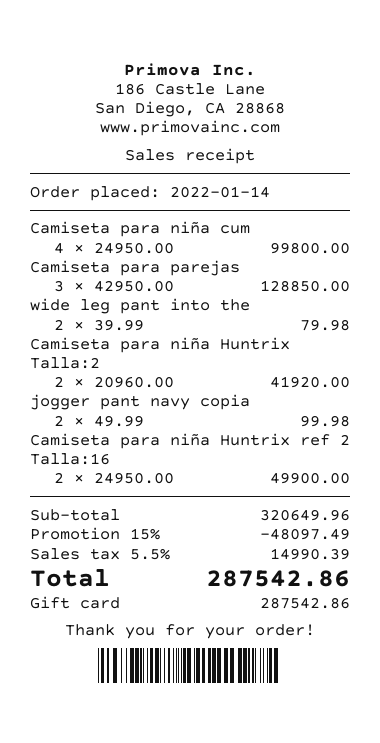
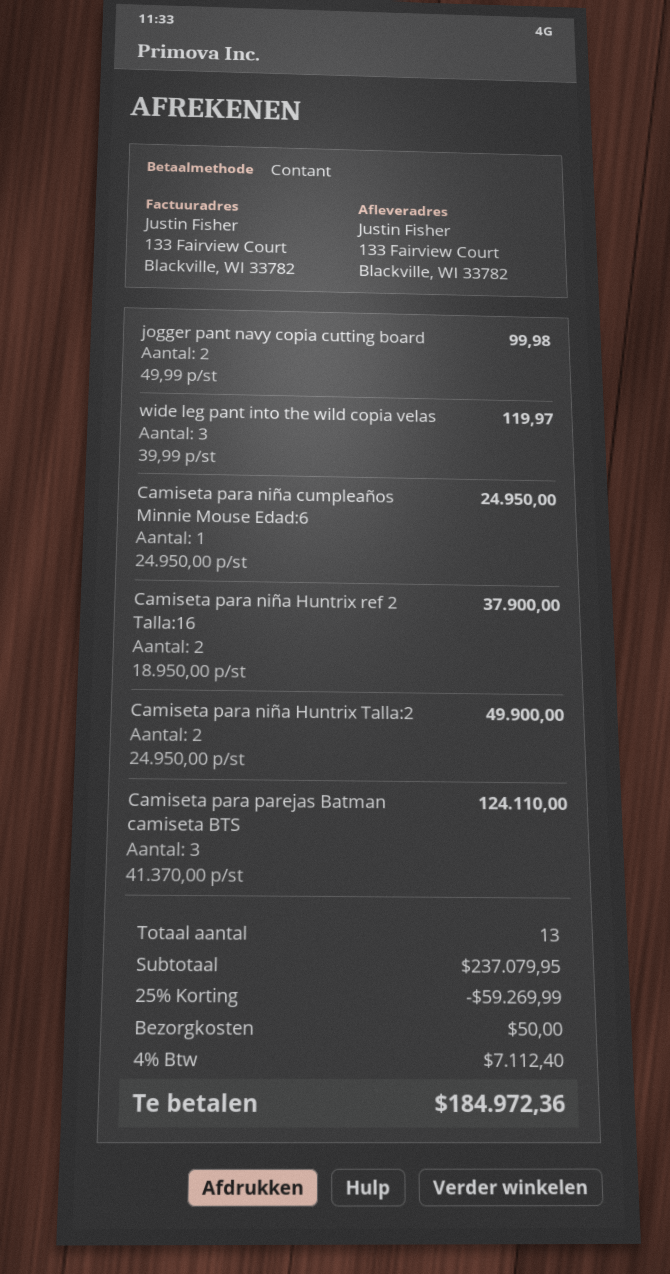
payment method: gift card -> cash
Camiseta para niña cum: 4 x 24950.00 = 99800.00 -> 1 x 24950.00 = 24950.00
Camiseta para parejas: 3 x 42950.00 = 128850.00 -> 3 x 41370.00 = 124110.00
wide leg pant into the: 2 x 39.99 = 79.98 -> 3 x 39.99 = 119.97
Camiseta para niña Huntrix Talla:2: 2 x 20960.00 = 41920.00 -> 2 x 24950.00 = 49900.00
Camiseta para niña Huntrix ref 2 Talla:16: 2 x 24950.00 = 49900.00 -> 2 x 18950.00 = 37900.00
subtotal: 320649.96 -> 237079.95
discount: 15% = 48097.49 -> 25% = 59269.99
shipping: none -> 50.00
tax: 5.5% = 14990.39 -> 4% = 7112.40
total: 287542.86 -> 184972.36

